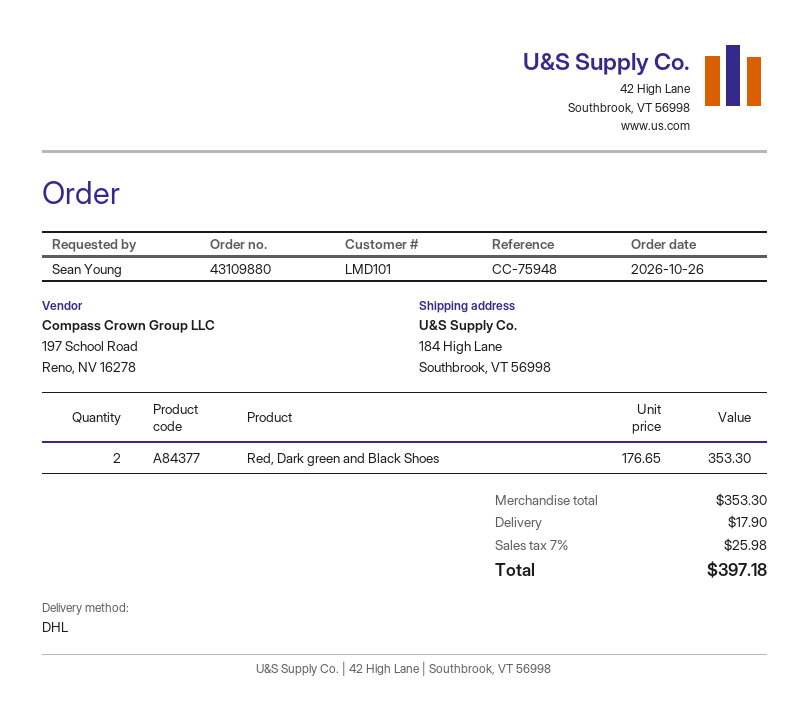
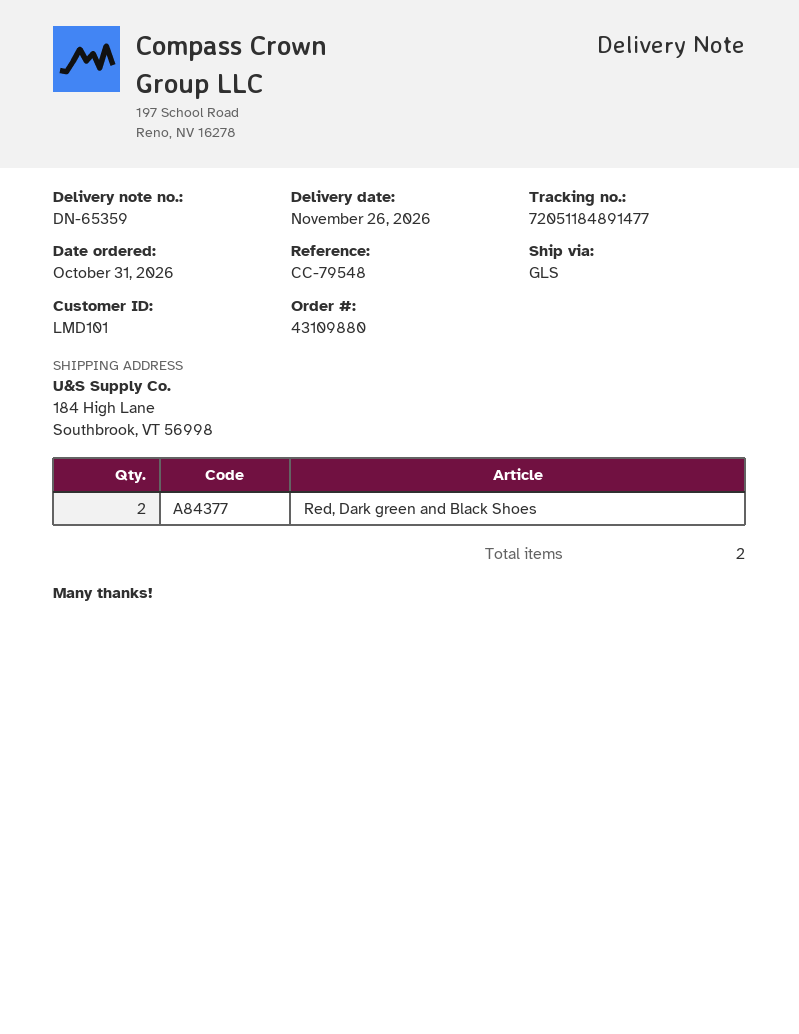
order date: 2026-10-26 -> 2026-10-31
reference: CC-75948 -> CC-79548
shipping method: DHL -> GLS

